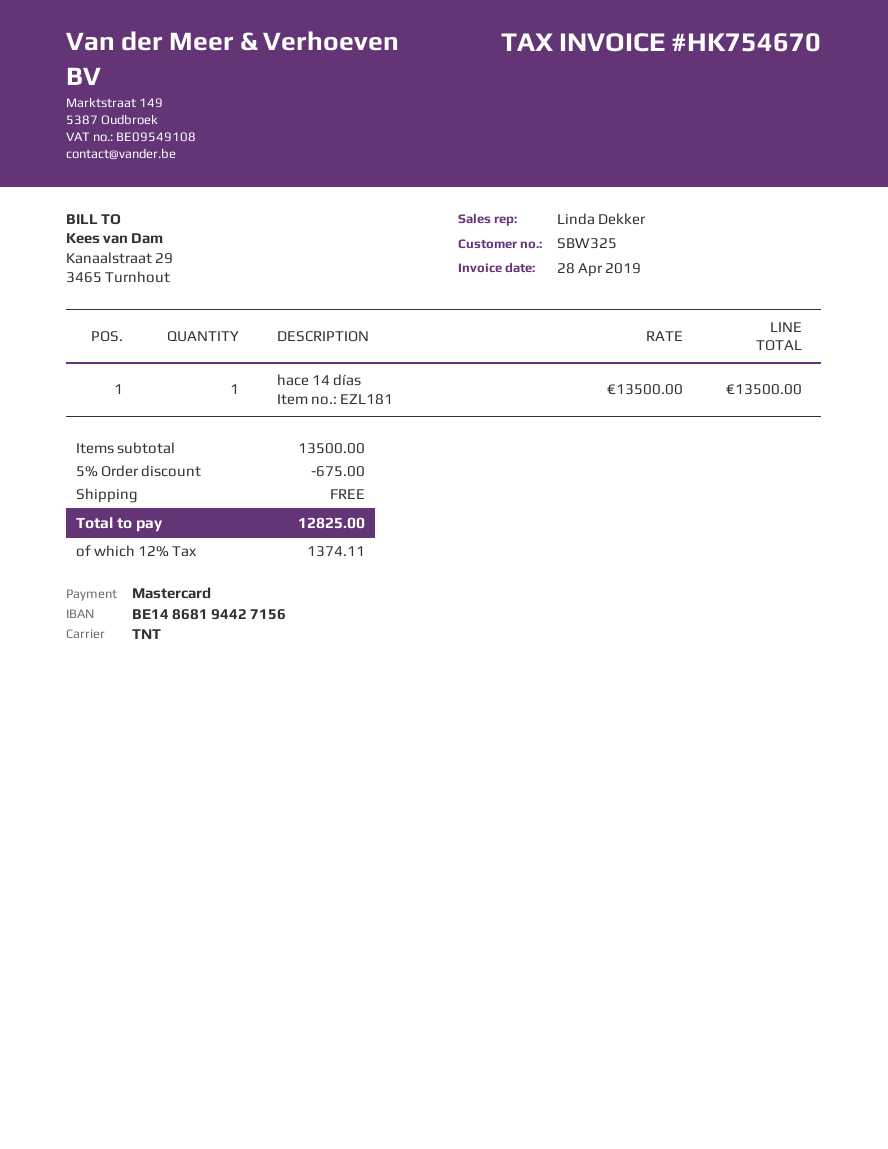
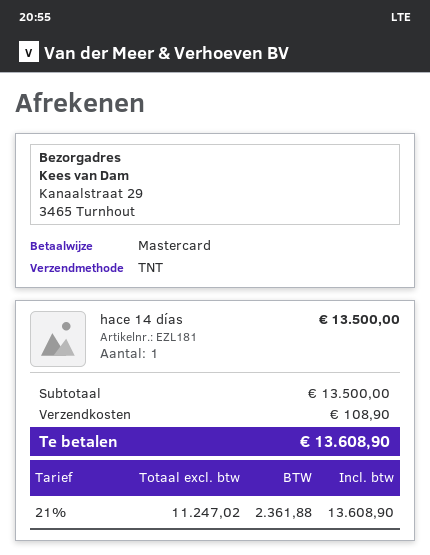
discount: 5% = 675.00 -> none
shipping: 0.00 -> 108.90
tax: 12% = 1374.11 -> 21% = 2361.88
total: 12825.00 -> 13608.90

